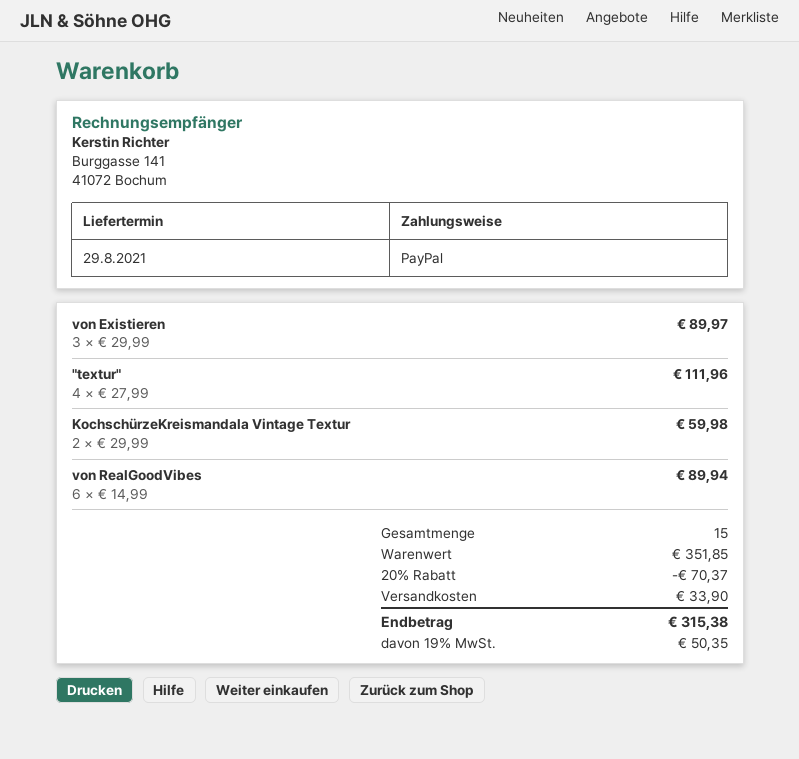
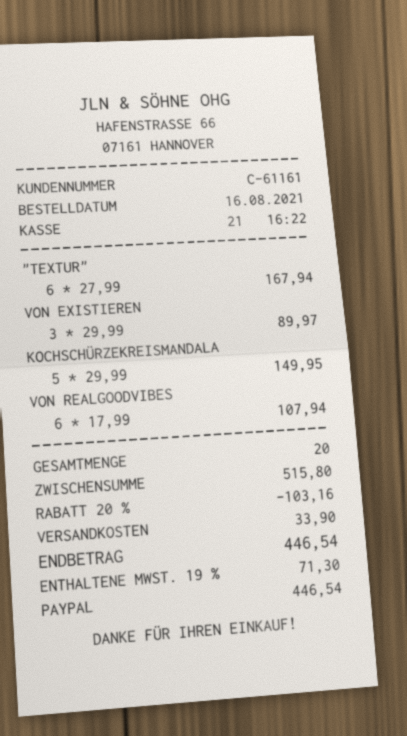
"textur": 4 x 27.99 = 111.96 -> 6 x 27.99 = 167.94
KochschürzeKreismandala Vintage Textur: 2 x 29.99 = 59.98 -> 5 x 29.99 = 149.95
von RealGoodVibes: 6 x 14.99 = 89.94 -> 6 x 17.99 = 107.94
total quantity: 15 -> 20
subtotal: 351.85 -> 515.80
discount: 20% = 70.37 -> 20% = 103.16
tax: 19% = 50.35 -> 19% = 71.30
total: 315.38 -> 446.54

